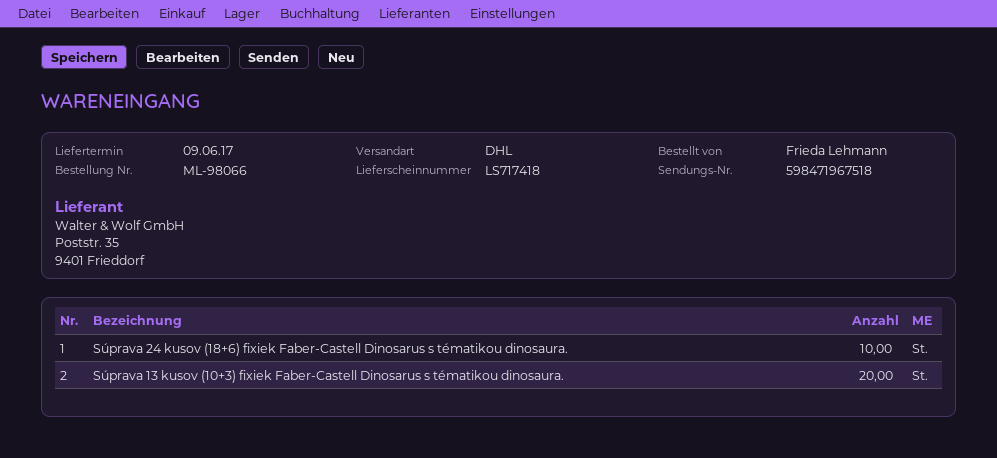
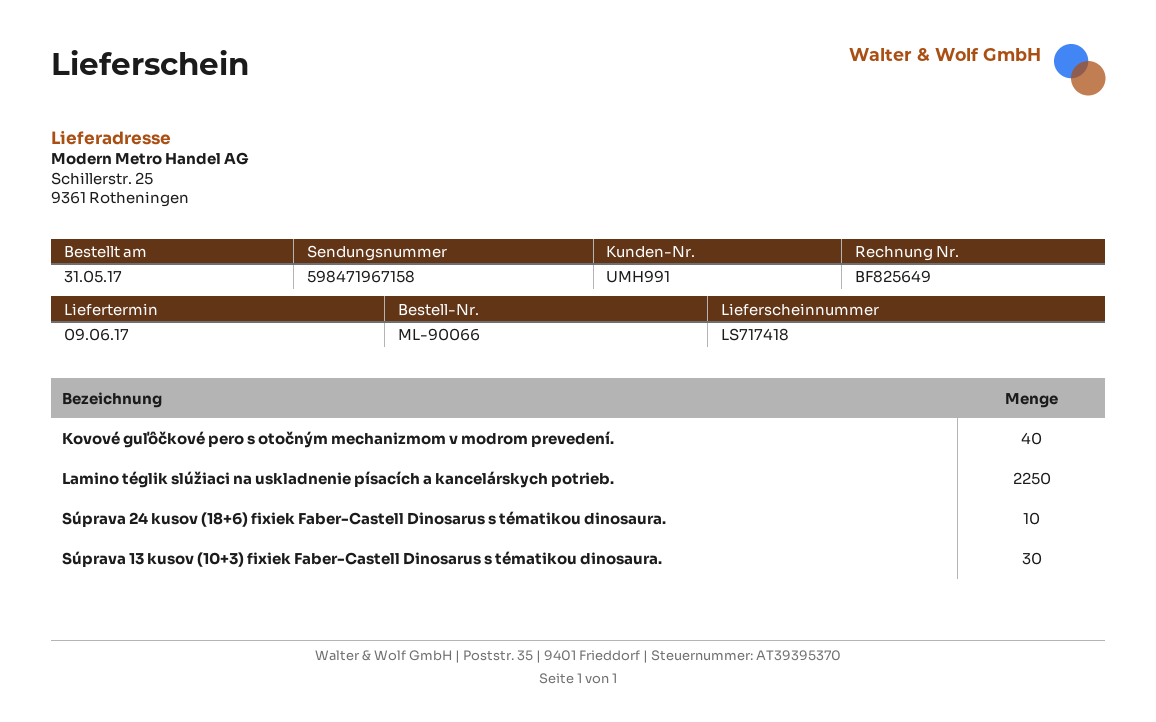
order number: ML-98066 -> ML-90066
tracking number: 598471967518 -> 598471967158
Súprava 13 kusov (10+3) fixiek Faber-Castell Dinosarus s tématikou dinosaura.: 20 -> 30
Kovové guľôčkové pero s otočným mechanizmom v modrom prevedení.: none -> 40
Lamino téglik slúžiaci na uskladnenie písacích a kancelárskych potrieb.: none -> 2250

